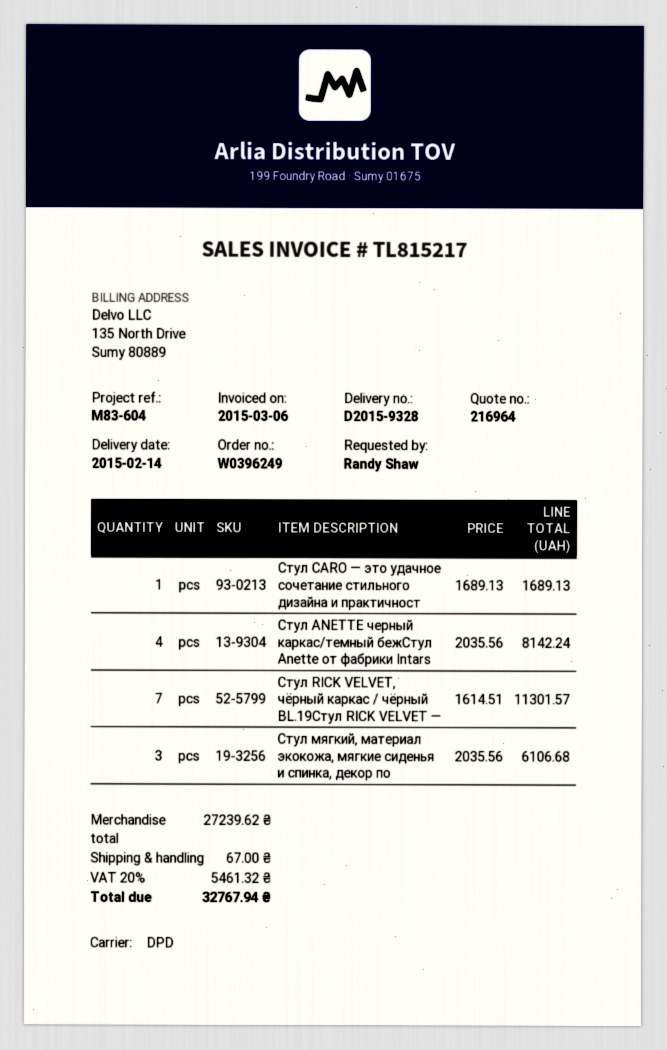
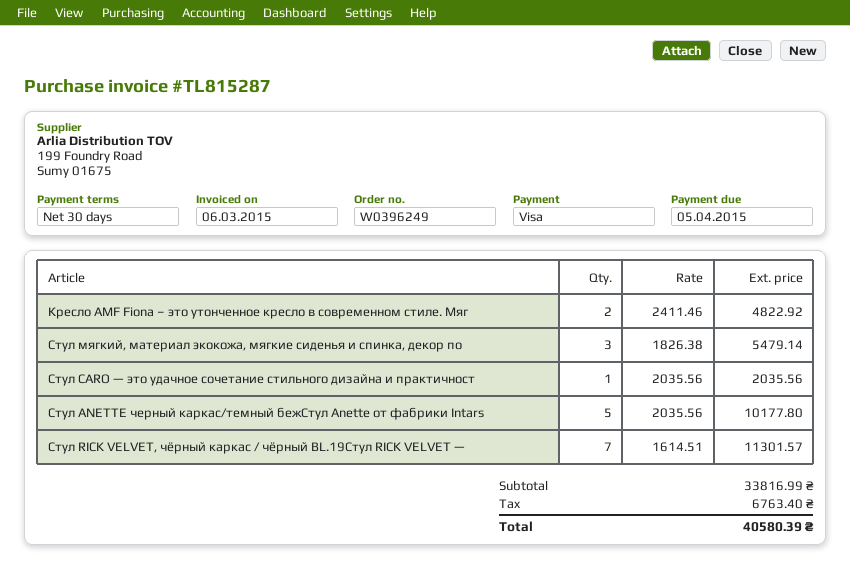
invoice number: TL815217 -> TL815287
Стул CARO — это удачное сочетание стильного дизайна и практичност: 1 x 1689.13 = 1689.13 -> 1 x 2035.56 = 2035.56
Cтул ANETTE черный каркас/темный бежСтул Anette от фабрики Intars: 4 x 2035.56 = 8142.24 -> 5 x 2035.56 = 10177.80
Стул мягкий, материал экокожа, мягкие сиденья и спинка, декор по: 3 x 2035.56 = 6106.68 -> 3 x 1826.38 = 5479.14
Кресло AMF Fiona – это утонченное кресло в современном стиле. Мяг: none -> 2 x 2411.46 = 4822.92
subtotal: 27239.62 -> 33816.99
shipping: 67.00 -> none
tax: 5461.32 -> 6763.40
total: 32767.94 -> 40580.39

